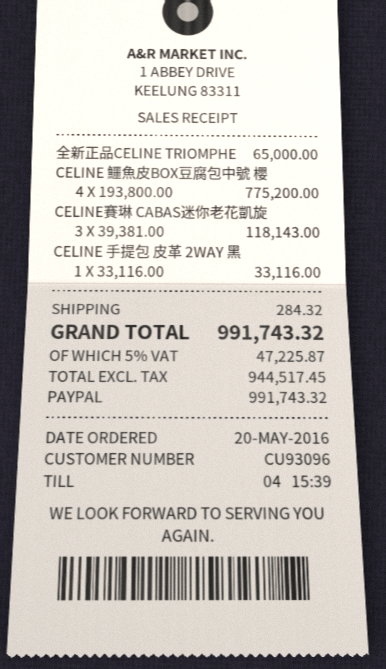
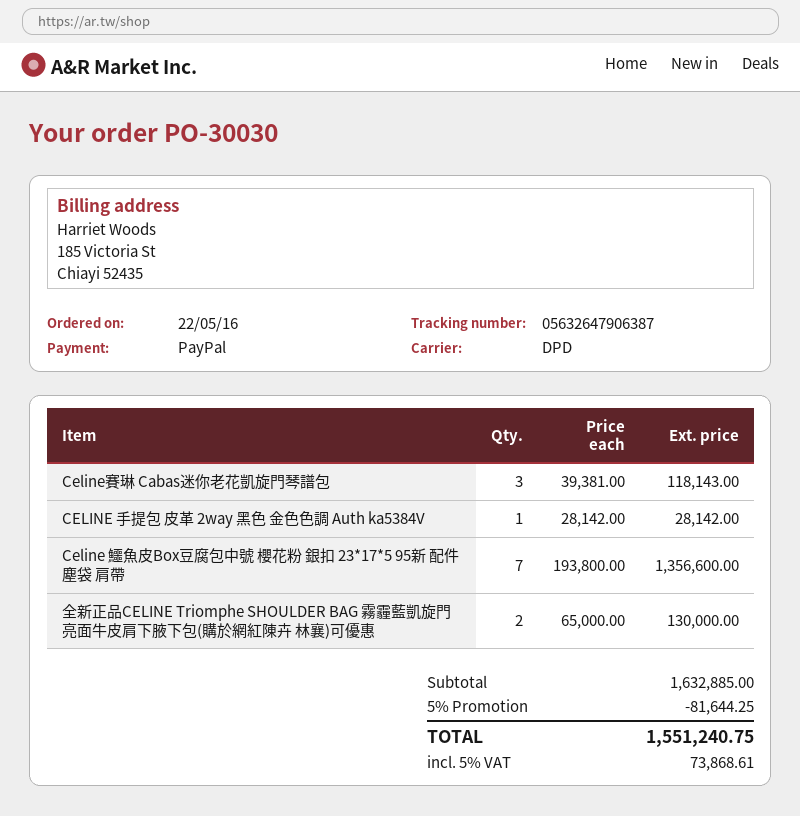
order date: 2016-05-20 -> 2016-05-22
全新正品CELINE TRIOMPHE: 1 x 65000.00 = 65000.00 -> 2 x 65000.00 = 130000.00
CELINE 鱷魚皮BOX豆腐包中號 櫻: 4 x 193800.00 = 775200.00 -> 7 x 193800.00 = 1356600.00
CELINE 手提包 皮革 2WAY 黑: 1 x 33116.00 = 33116.00 -> 1 x 28142.00 = 28142.00
discount: none -> 5% = 81644.25
shipping: 284.32 -> none
tax: 5% = 47225.87 -> 5% = 73868.61
total: 991743.32 -> 1551240.75

